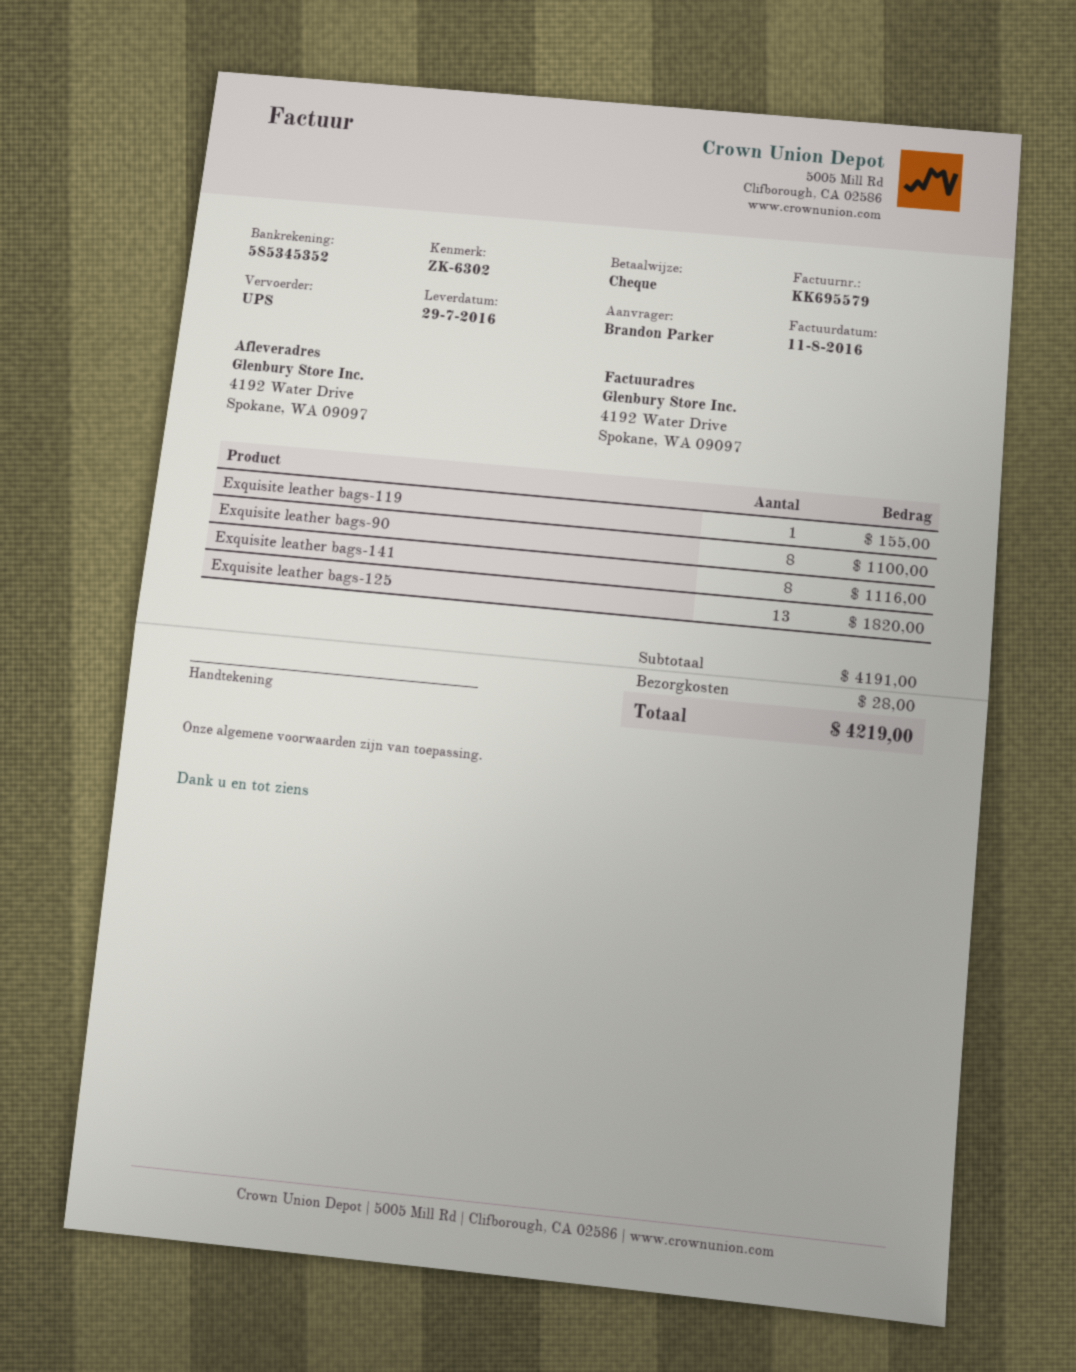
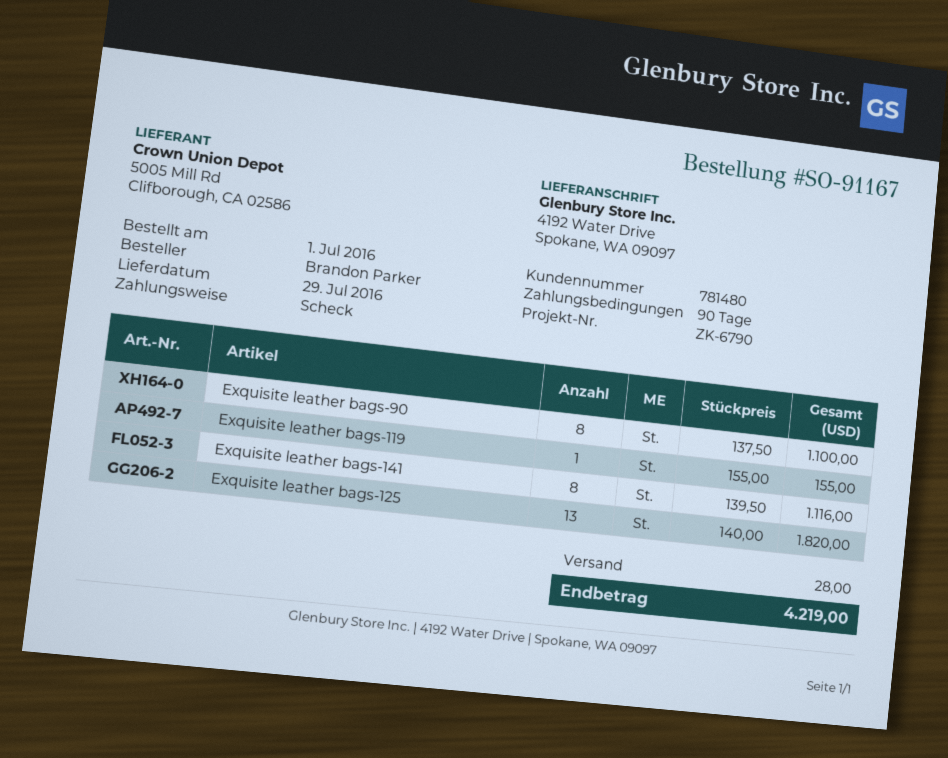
reference: ZK-6302 -> ZK-6790

